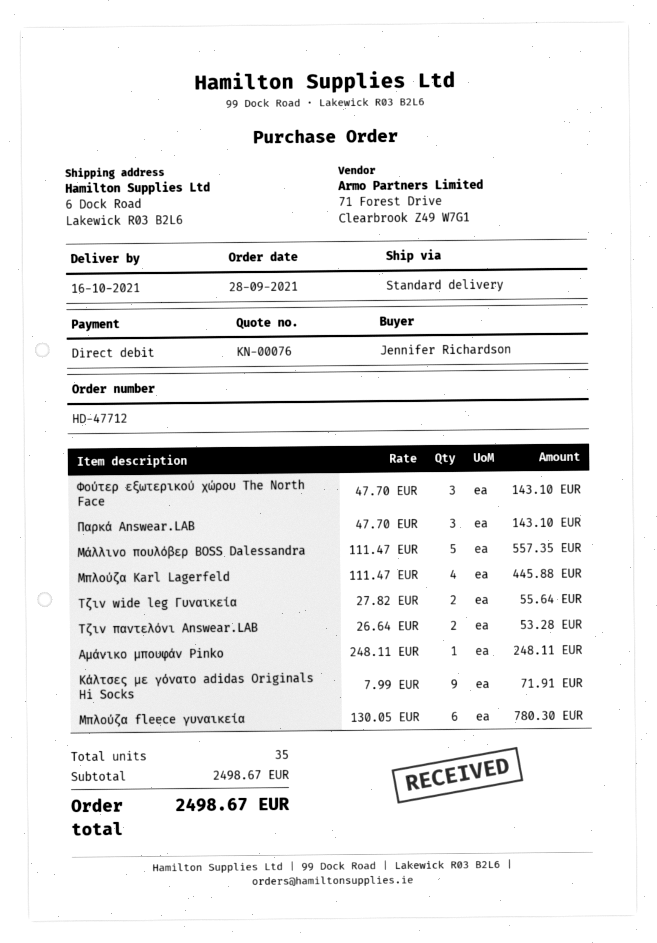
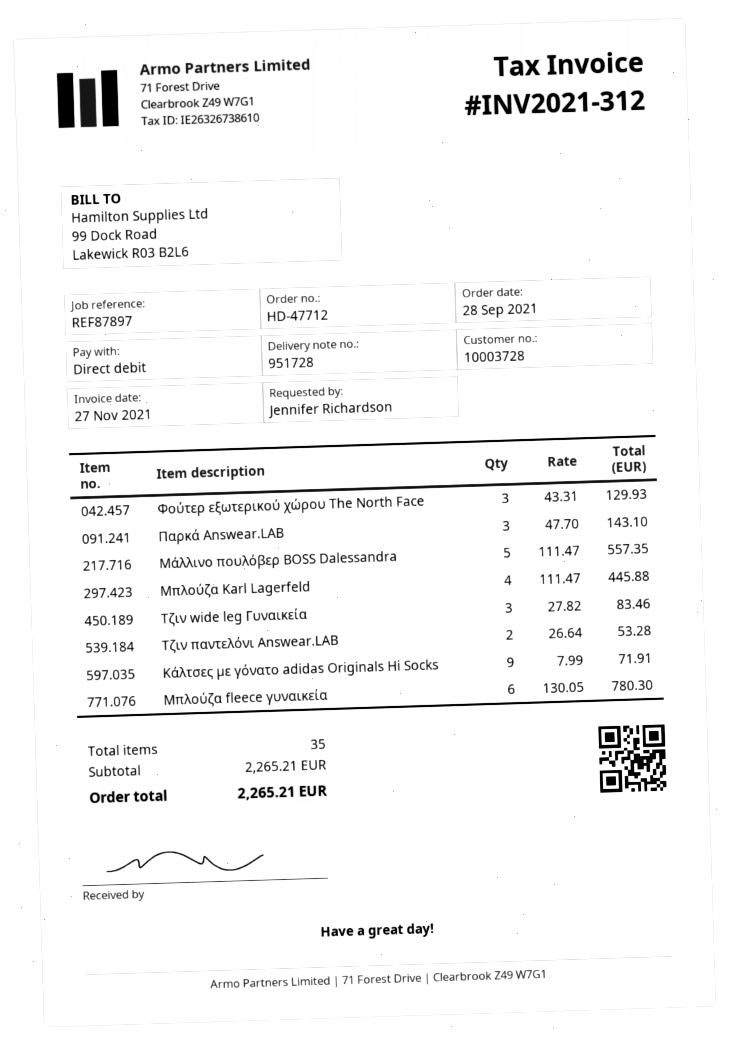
Φούτερ εξωτερικού χώρου The North Face: 3 x 47.70 = 143.10 -> 3 x 43.31 = 129.93
Τζιν wide leg Γυναικεία: 2 x 27.82 = 55.64 -> 3 x 27.82 = 83.46
Αμάνικο μπουφάν Pinko: 1 x 248.11 = 248.11 -> none
subtotal: 2498.67 -> 2265.21
total: 2498.67 -> 2265.21

